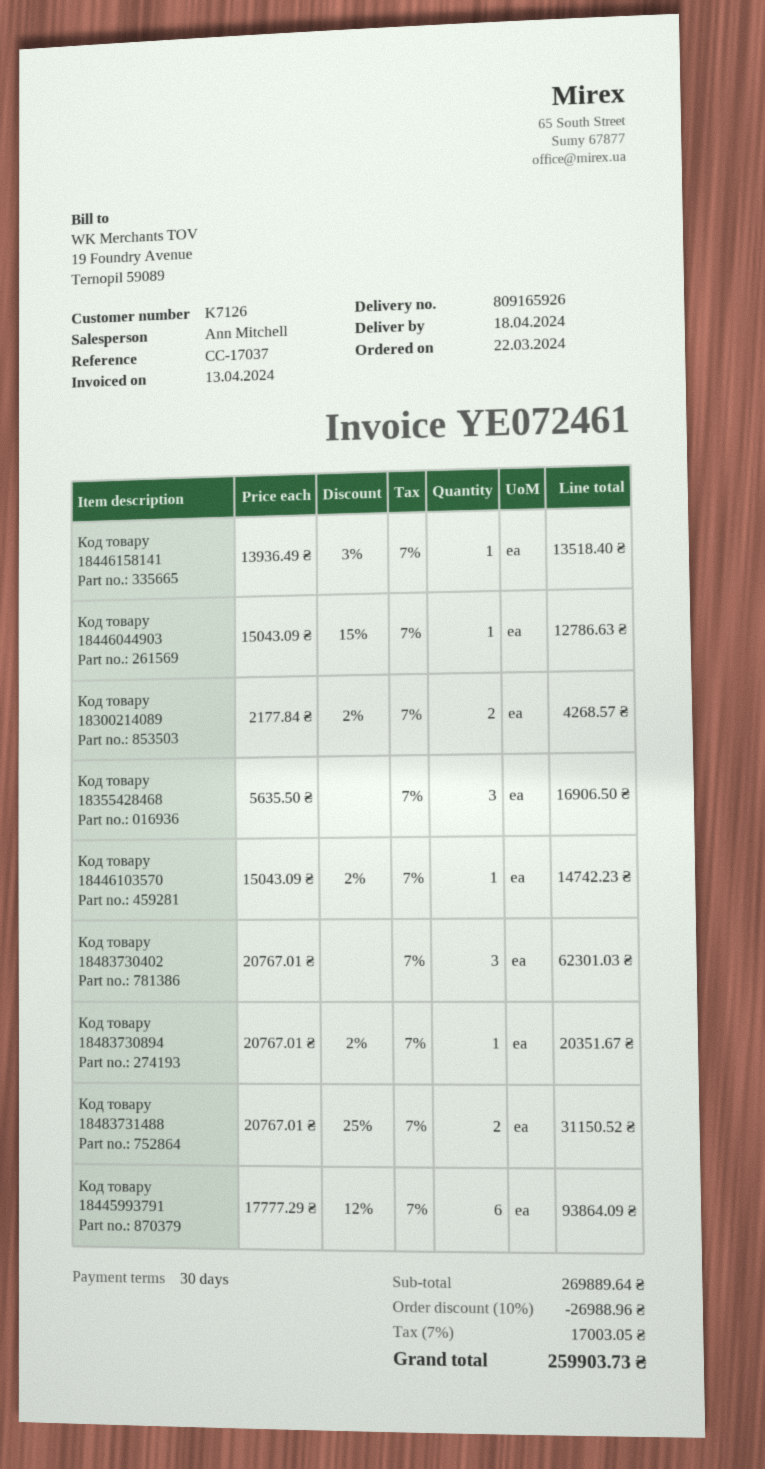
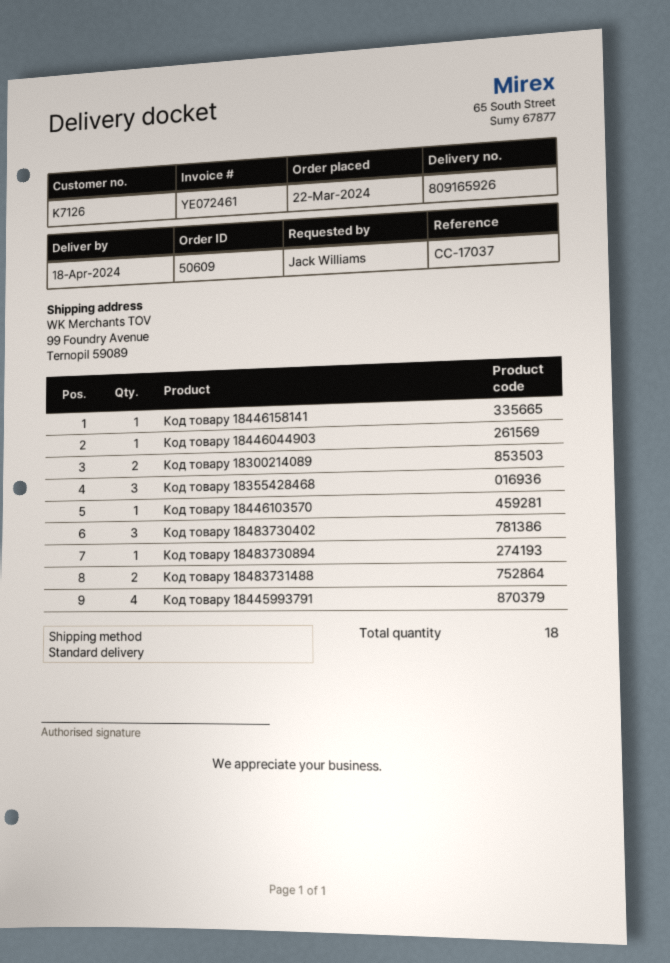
Код товару 18445993791: 6 -> 4

